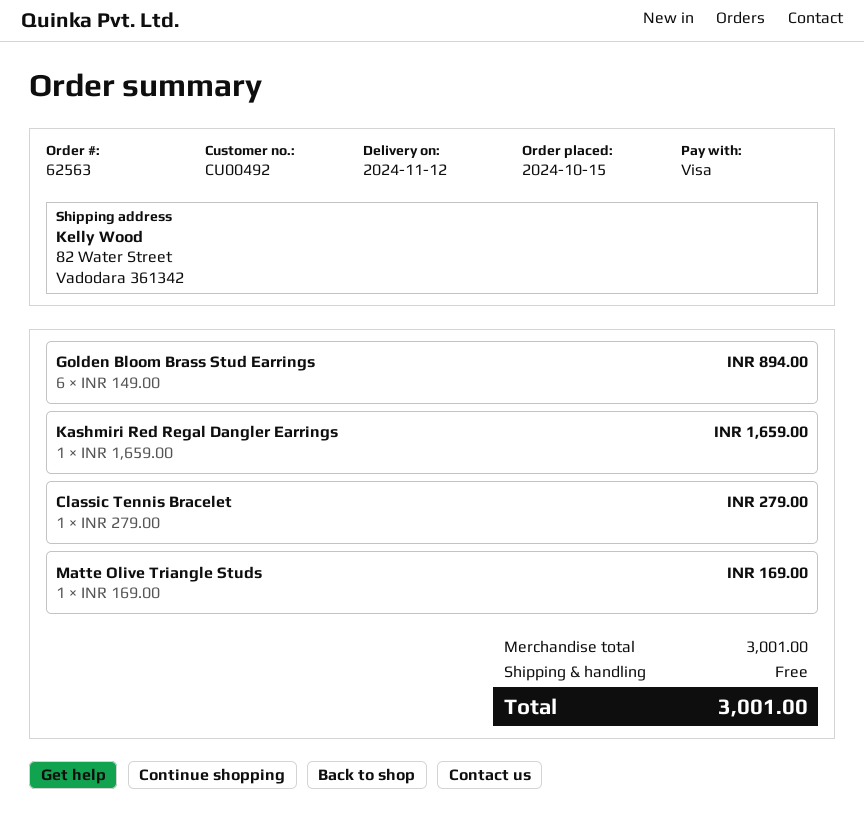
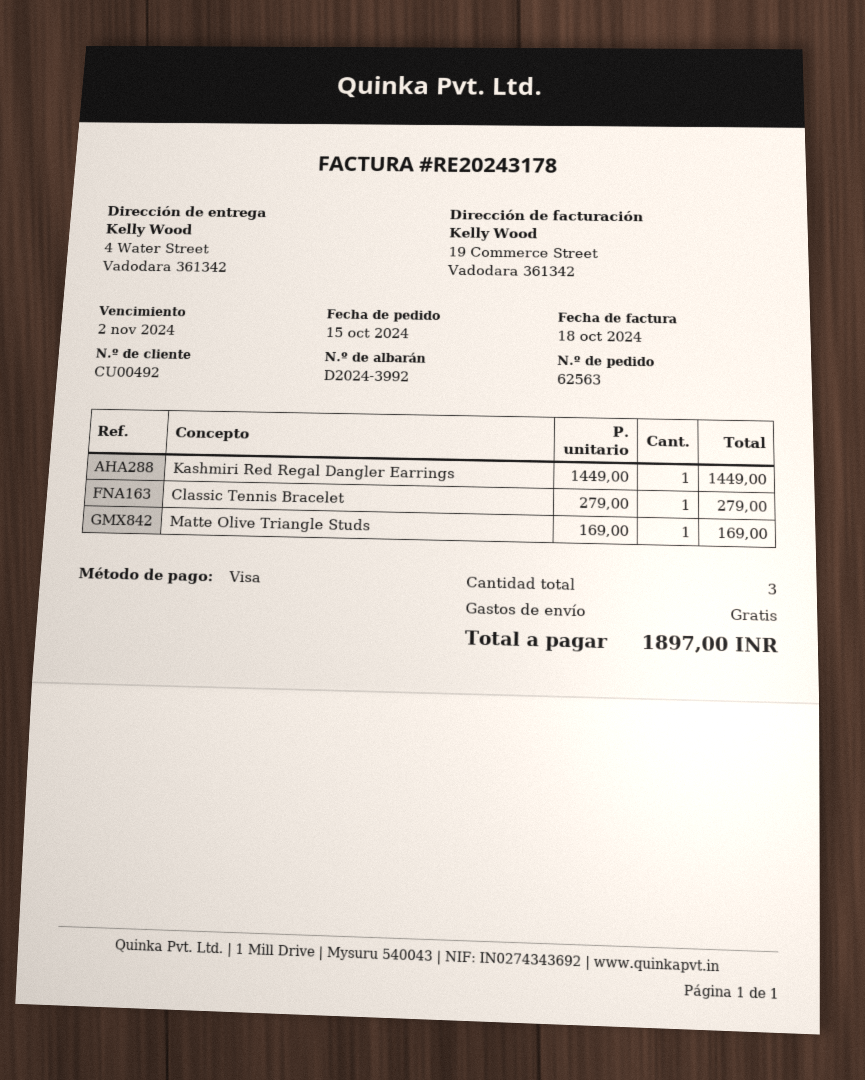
ship to: 82 Water Street, Vadodara 361342 -> 4 Water Street, Vadodara 361342
Golden Bloom Brass Stud Earrings: 6 x 149.00 = 894.00 -> none
Kashmiri Red Regal Dangler Earrings: 1 x 1659.00 = 1659.00 -> 1 x 1449.00 = 1449.00
total: 3001.00 -> 1897.00

